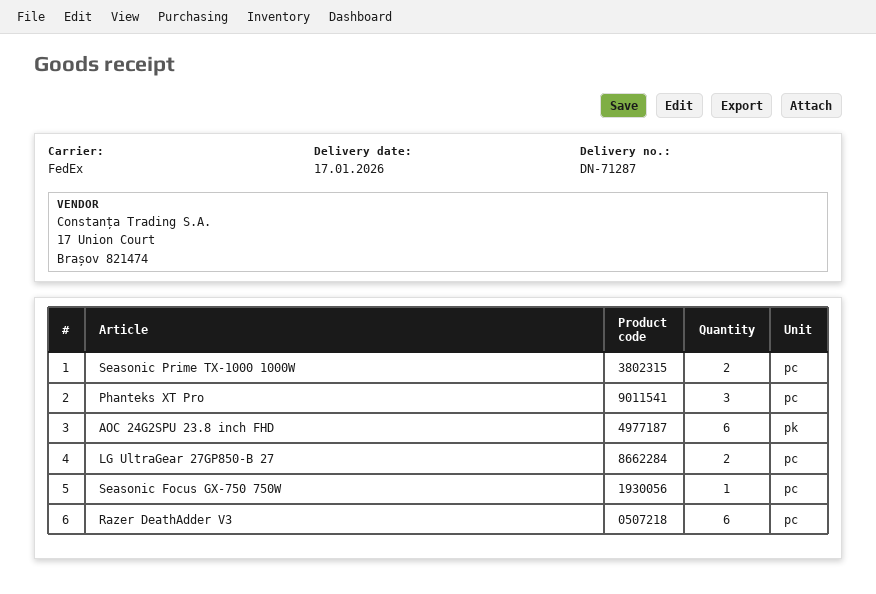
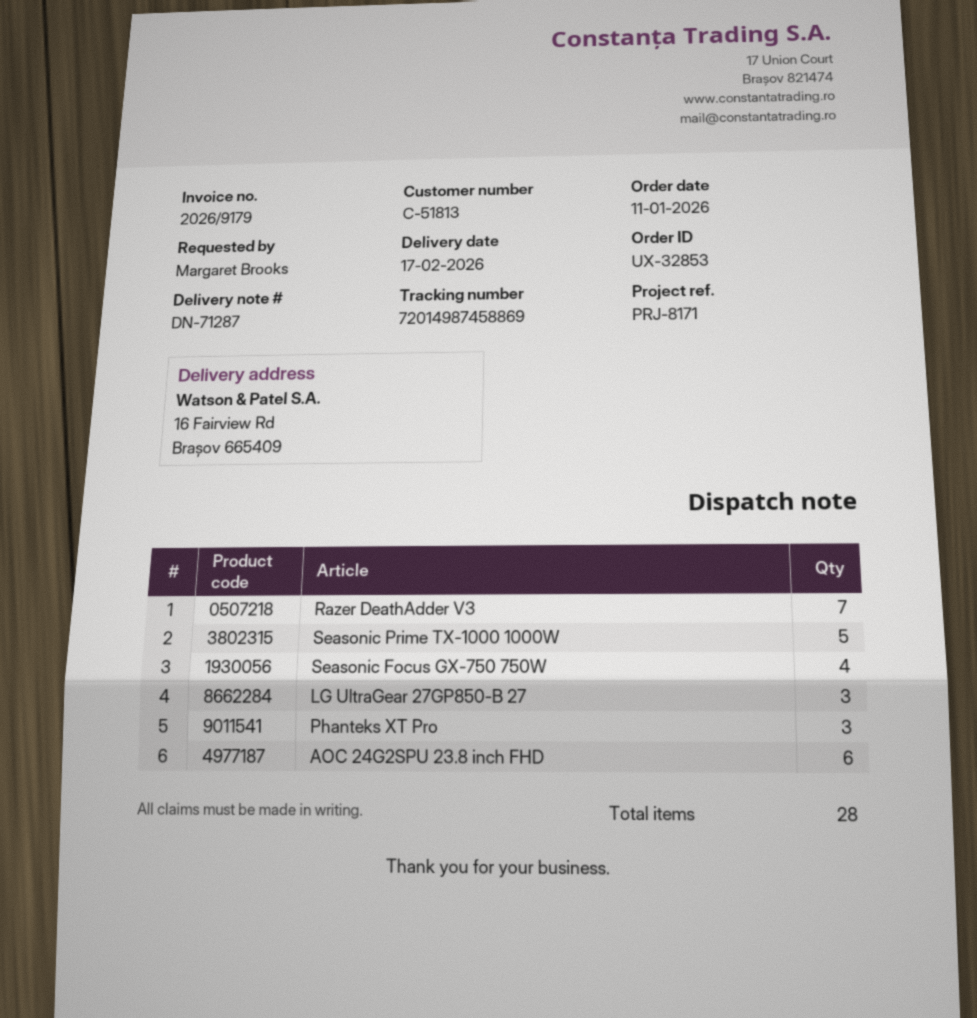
delivery date: 2026-01-17 -> 2026-02-17
Seasonic Prime TX-1000 1000W: 2 -> 5
LG UltraGear 27GP850-B 27: 2 -> 3
Seasonic Focus GX-750 750W: 1 -> 4
Razer DeathAdder V3: 6 -> 7

